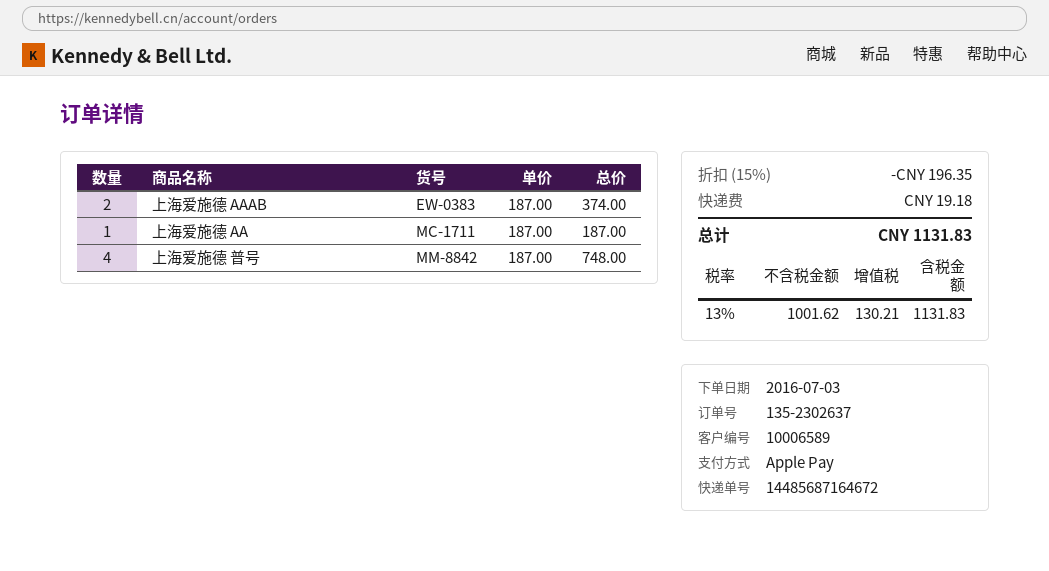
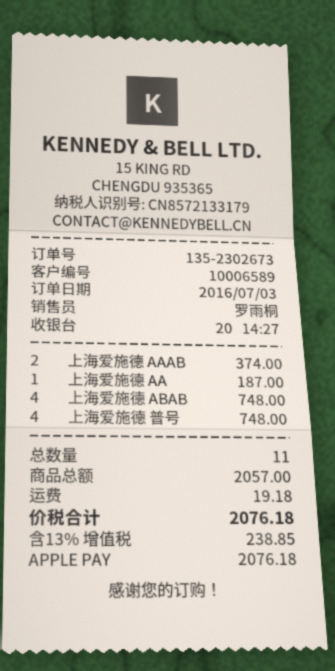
order number: 135-2302637 -> 135-2302673
上海爱施德 ABAB: none -> 4 for 748.00
discount: 15% = 196.35 -> none
tax: 13% = 130.21 -> 13% = 238.85
total: 1131.83 -> 2076.18

